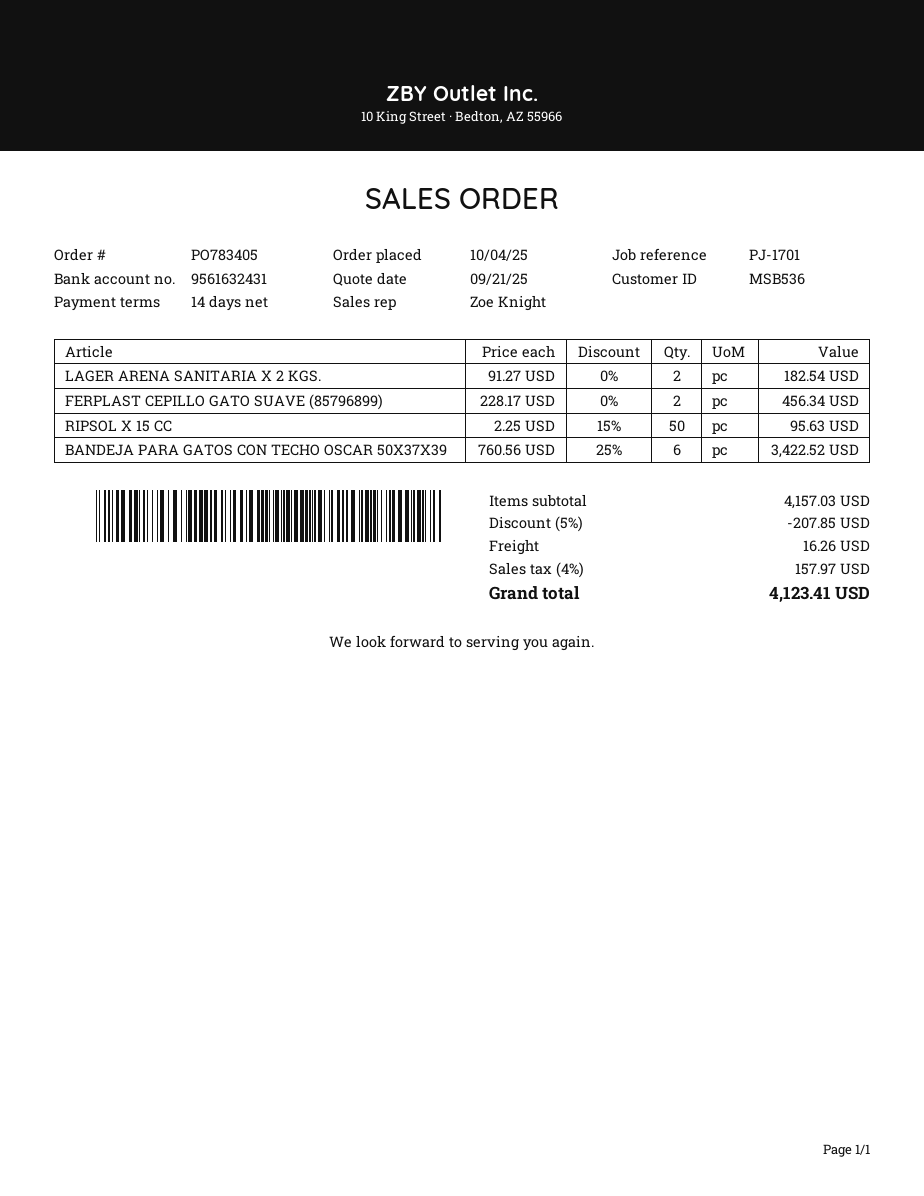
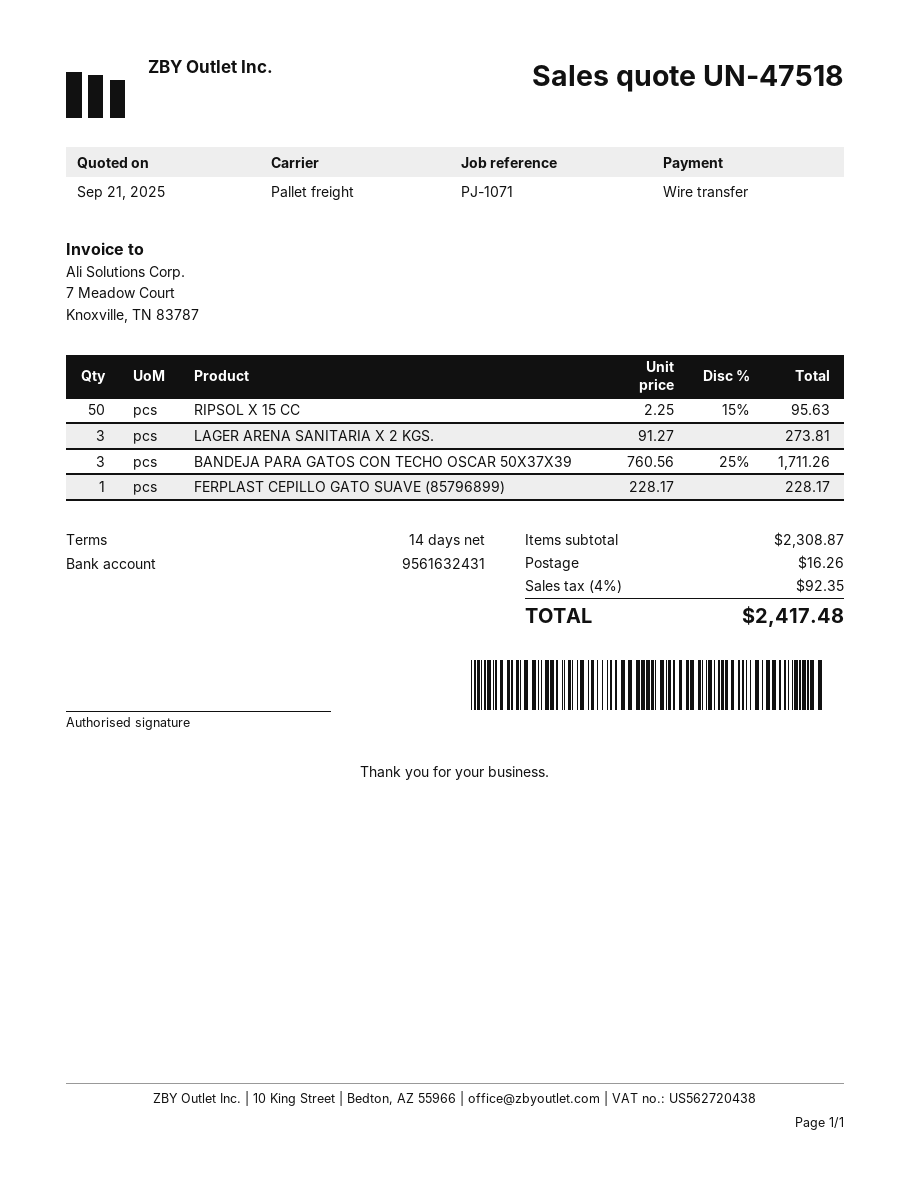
reference: PJ-1701 -> PJ-1071
LAGER ARENA SANITARIA X 2 KGS.: 2 x 91.27 = 182.54 -> 3 x 91.27 = 273.81
FERPLAST CEPILLO GATO SUAVE (85796899): 2 x 228.17 = 456.34 -> 1 x 228.17 = 228.17
BANDEJA PARA GATOS CON TECHO OSCAR 50X37X39: 6 x 760.56 - 25% = 3422.52 -> 3 x 760.56 - 25% = 1711.26
subtotal: 4157.03 -> 2308.87
discount: 5% = 207.85 -> none
tax: 4% = 157.97 -> 4% = 92.35
total: 4123.41 -> 2417.48

